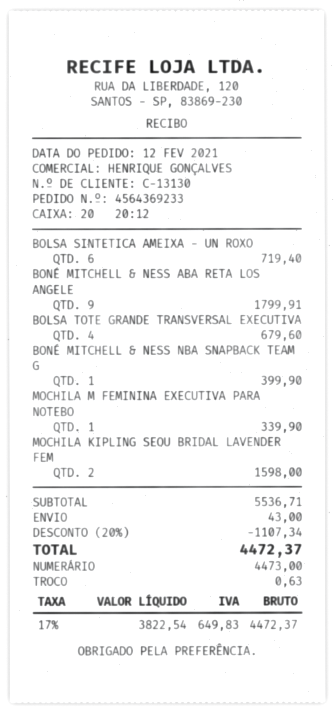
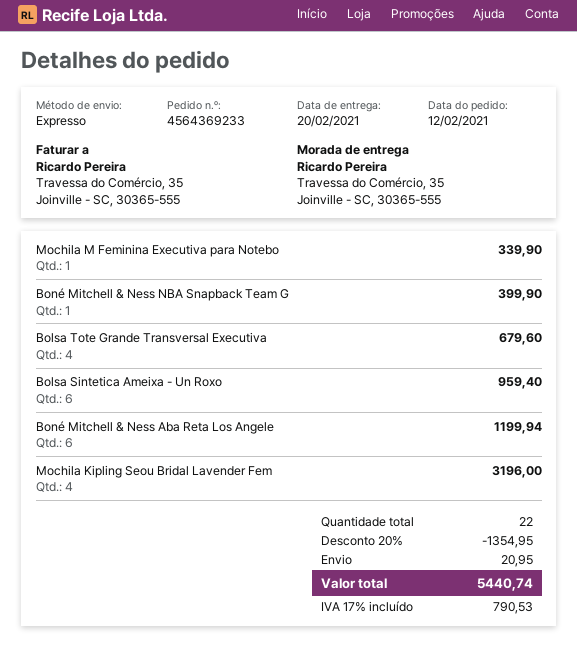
BOLSA SINTETICA AMEIXA - UN ROXO: 6 for 719.40 -> 6 for 959.40
BONÉ MITCHELL & NESS ABA RETA LOS ANGELE: 9 for 1799.91 -> 6 for 1199.94
MOCHILA KIPLING SEOU BRIDAL LAVENDER FEM: 2 for 1598.00 -> 4 for 3196.00
discount: 20% = 1107.34 -> 20% = 1354.95
shipping: 43.00 -> 20.95
tax: 17% = 649.83 -> 17% = 790.53
total: 4472.37 -> 5440.74

